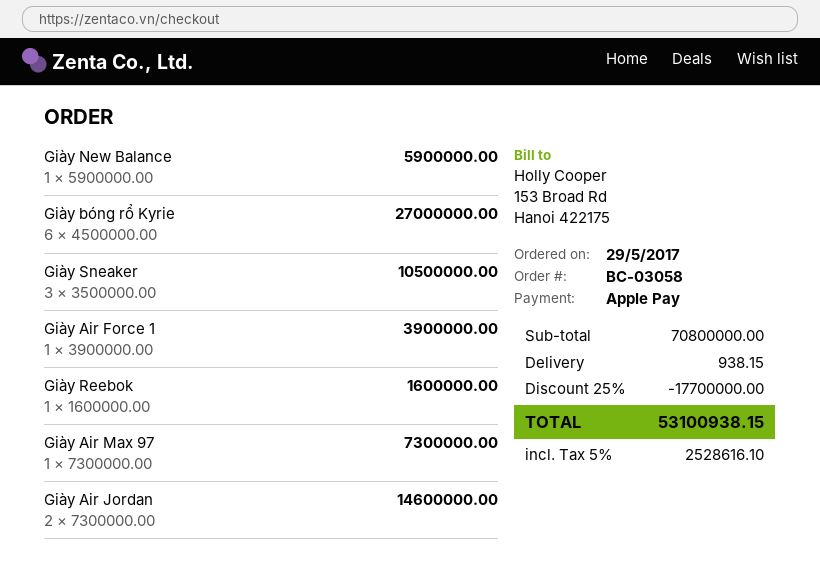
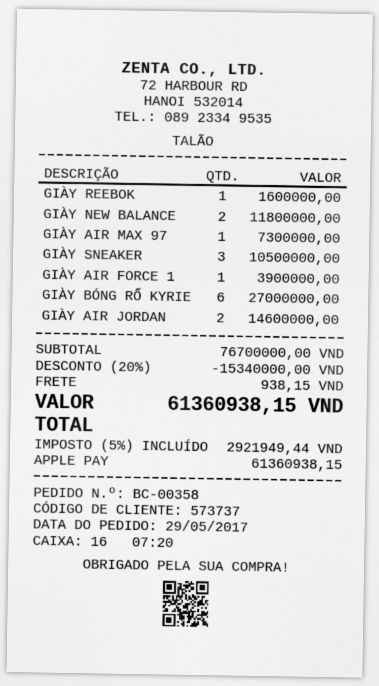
order number: BC-03058 -> BC-00358
Giày New Balance: 1 for 5900000.00 -> 2 for 11800000.00
subtotal: 70800000.00 -> 76700000.00
discount: 25% = 17700000.00 -> 20% = 15340000.00
tax: 5% = 2528616.10 -> 5% = 2921949.44
total: 53100938.15 -> 61360938.15

